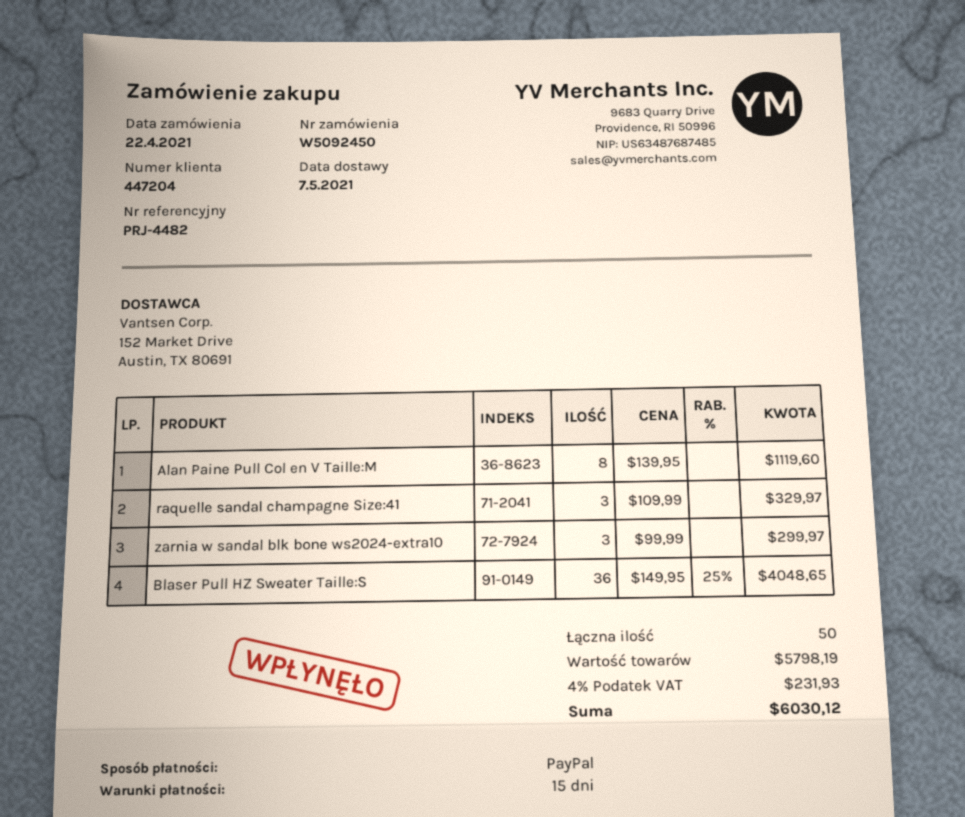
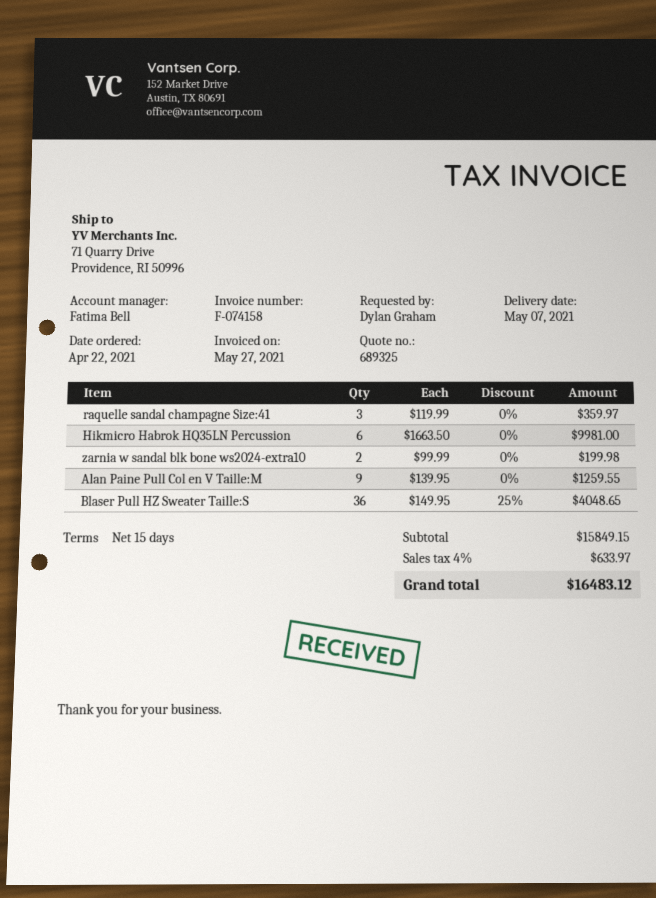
Alan Paine Pull Col en V Taille:M: 8 x 139.95 = 1119.60 -> 9 x 139.95 = 1259.55
raquelle sandal champagne Size:41: 3 x 109.99 = 329.97 -> 3 x 119.99 = 359.97
zarnia w sandal blk bone ws2024-extra10: 3 x 99.99 = 299.97 -> 2 x 99.99 = 199.98
Hikmicro Habrok HQ35LN Percussion: none -> 6 x 1663.50 = 9981.00
subtotal: 5798.19 -> 15849.15
tax: 4% = 231.93 -> 4% = 633.97
total: 6030.12 -> 16483.12

